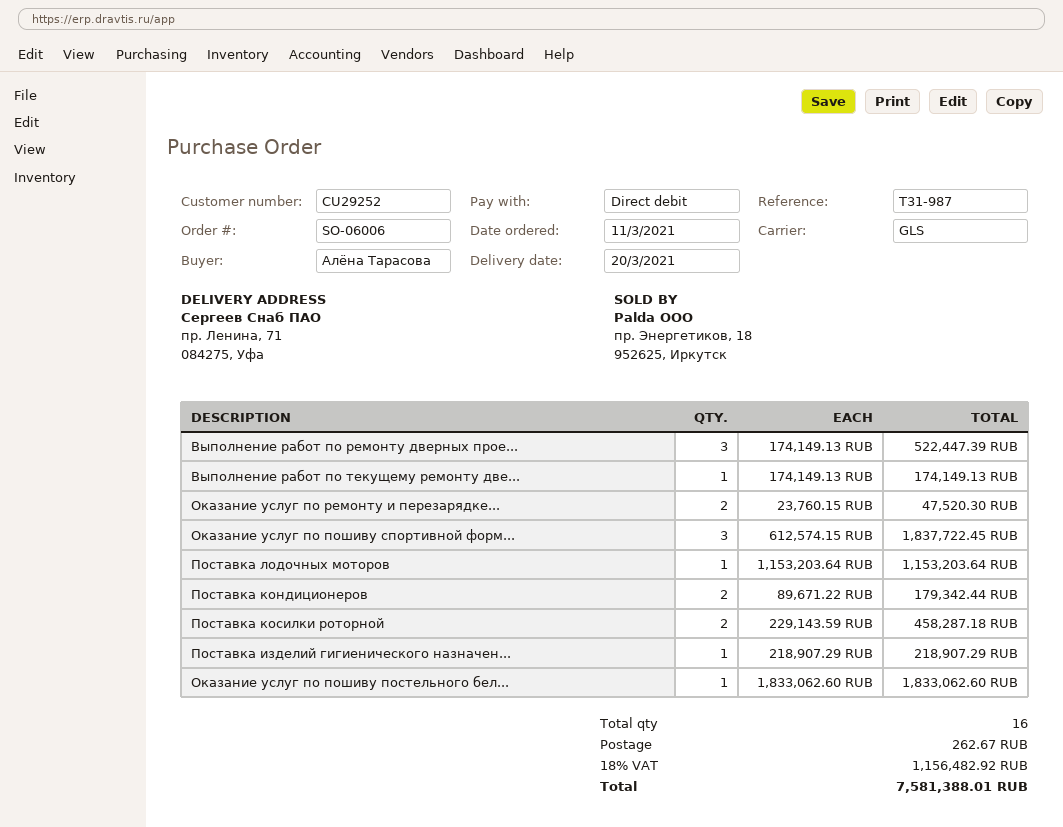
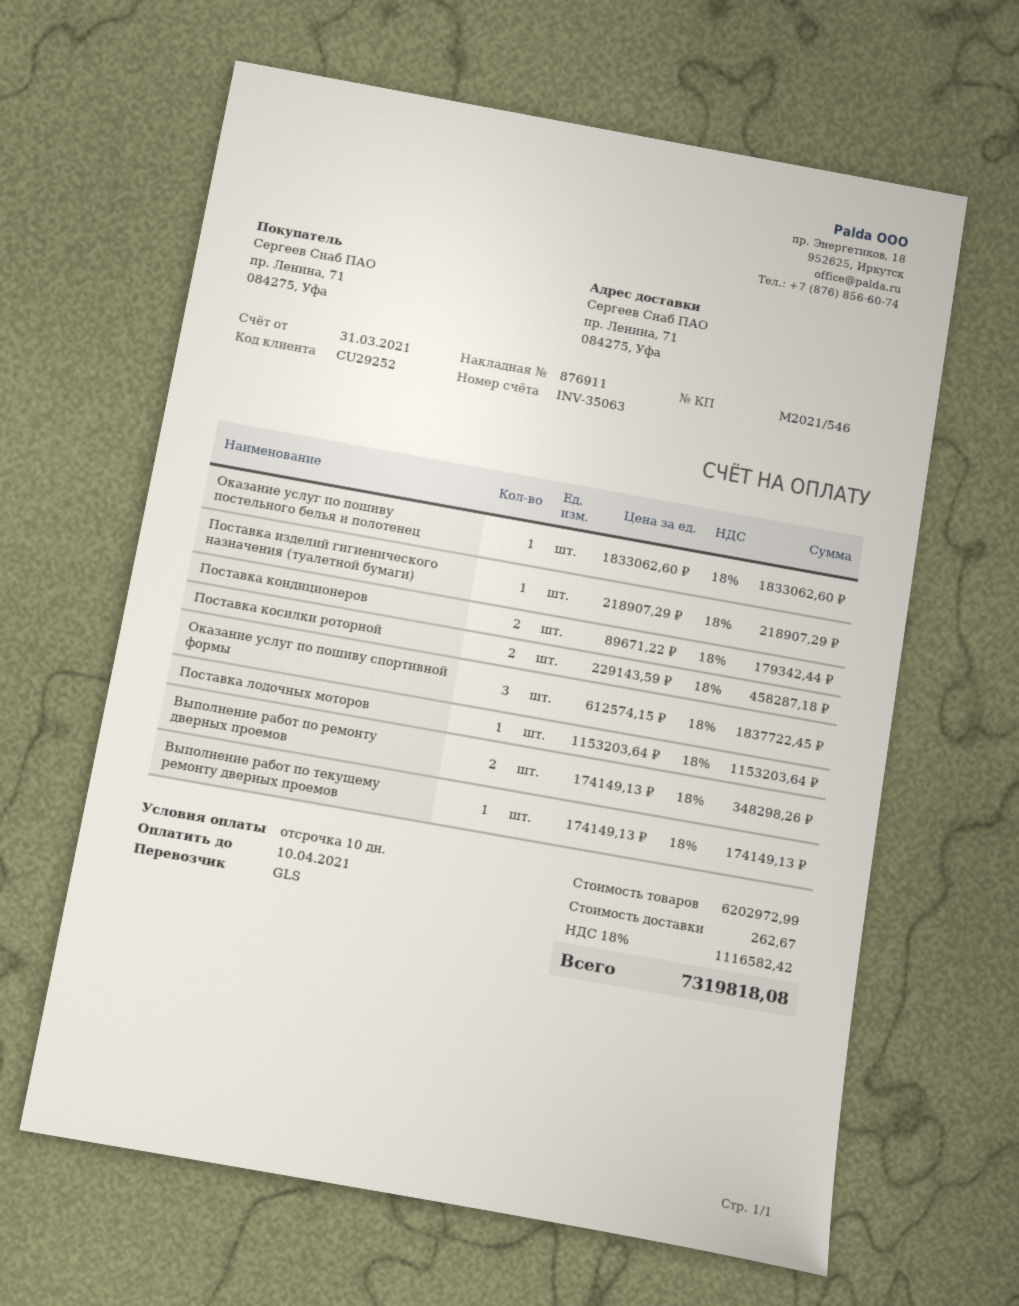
Выполнение работ по ремонту дверных прое...: 3 x 174149.13 = 522447.39 -> 2 x 174149.13 = 348298.26
Оказание услуг по ремонту и перезарядке...: 2 x 23760.15 = 47520.30 -> none
tax: 18% = 1156482.92 -> 18% = 1116582.42
total: 7581388.01 -> 7319818.08

